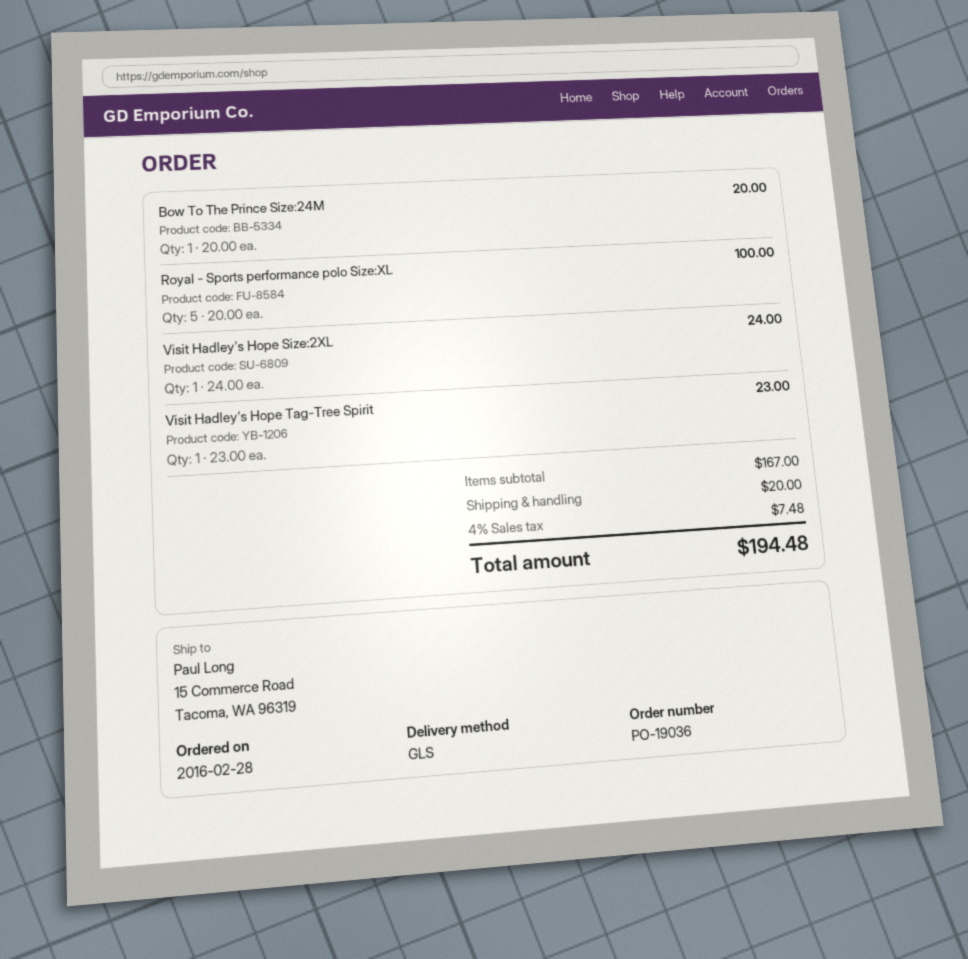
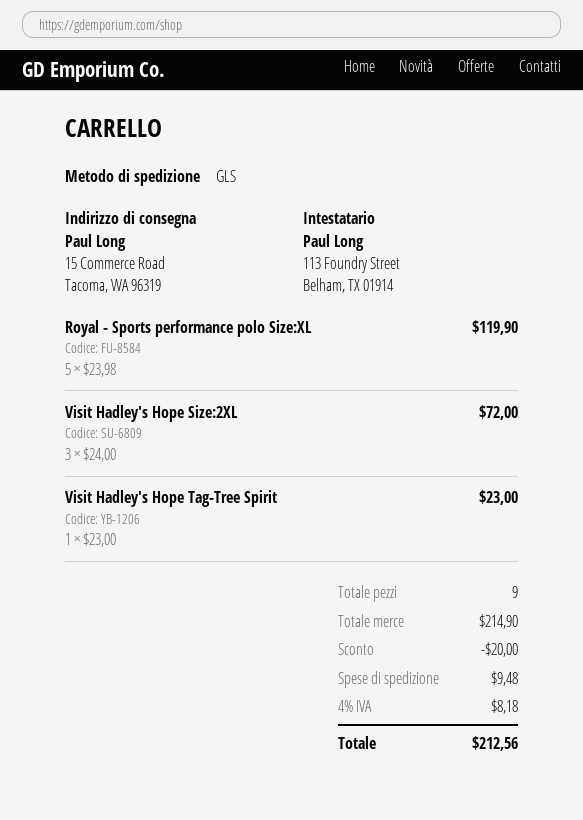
Bow To The Prince Size:24M: 1 x 20.00 = 20.00 -> none
Royal - Sports performance polo Size:XL: 5 x 20.00 = 100.00 -> 5 x 23.98 = 119.90
Visit Hadley's Hope Size:2XL: 1 x 24.00 = 24.00 -> 3 x 24.00 = 72.00
subtotal: 167.00 -> 214.90
discount: none -> 20.00
shipping: 20.00 -> 9.48
tax: 4% = 7.48 -> 4% = 8.18
total: 194.48 -> 212.56

